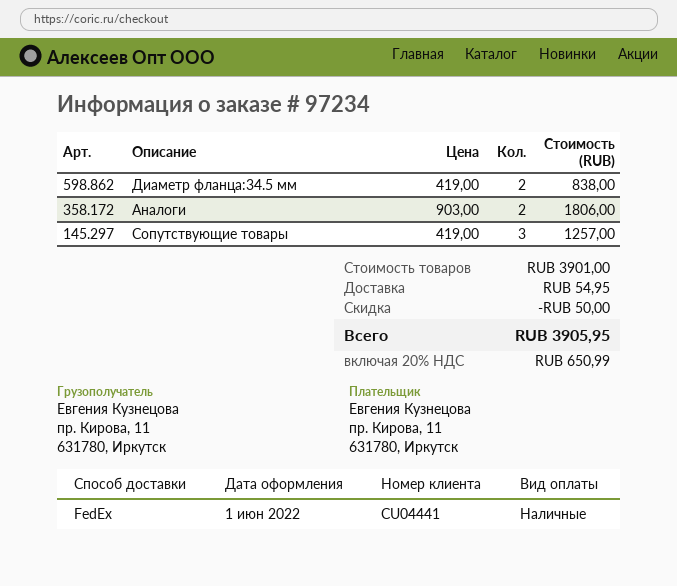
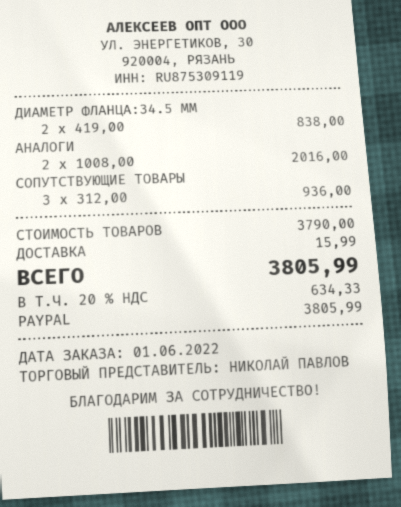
payment method: cash -> PayPal
Аналоги: 2 x 903.00 = 1806.00 -> 2 x 1008.00 = 2016.00
Сопутствующие товары: 3 x 419.00 = 1257.00 -> 3 x 312.00 = 936.00
subtotal: 3901.00 -> 3790.00
discount: 50.00 -> none
shipping: 54.95 -> 15.99
tax: 20% = 650.99 -> 20% = 634.33
total: 3905.95 -> 3805.99

